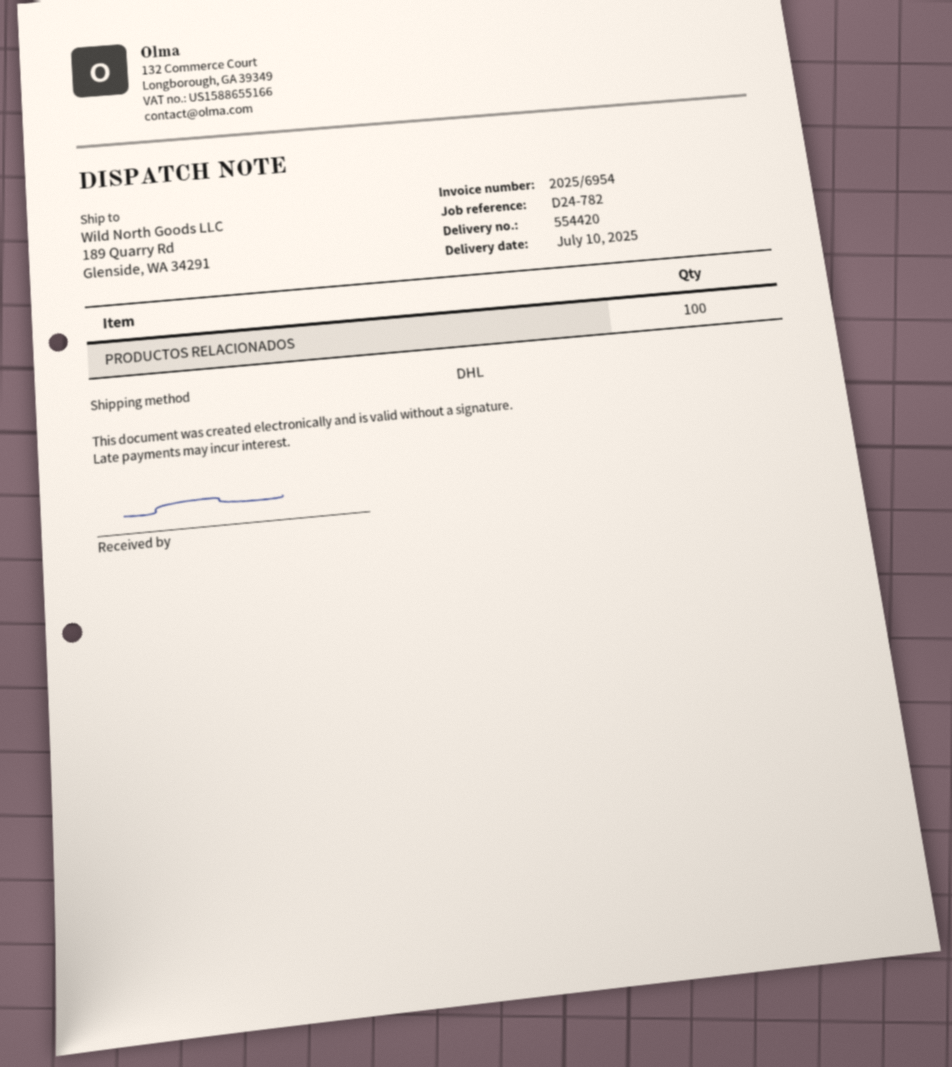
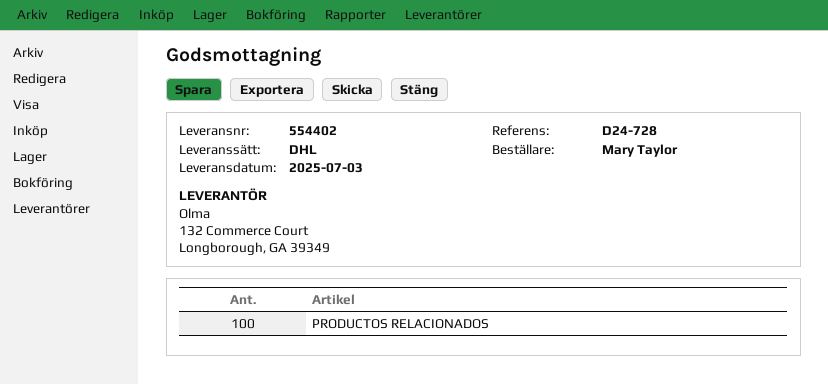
delivery note number: 554420 -> 554402
delivery date: 2025-07-10 -> 2025-07-03
reference: D24-782 -> D24-728

